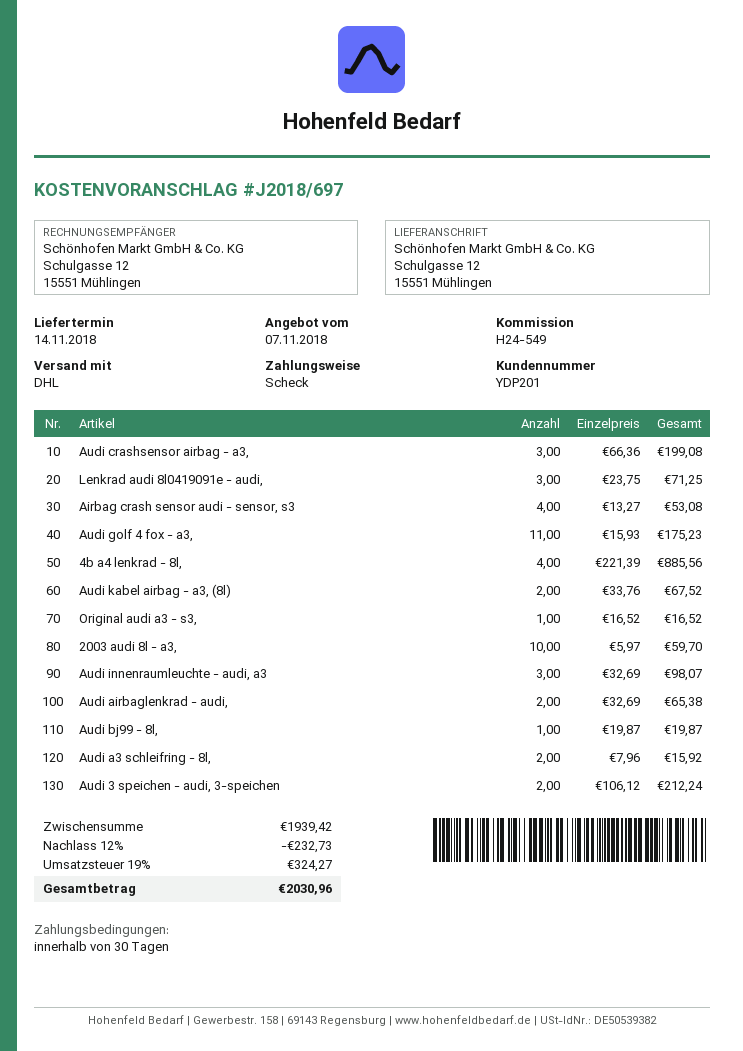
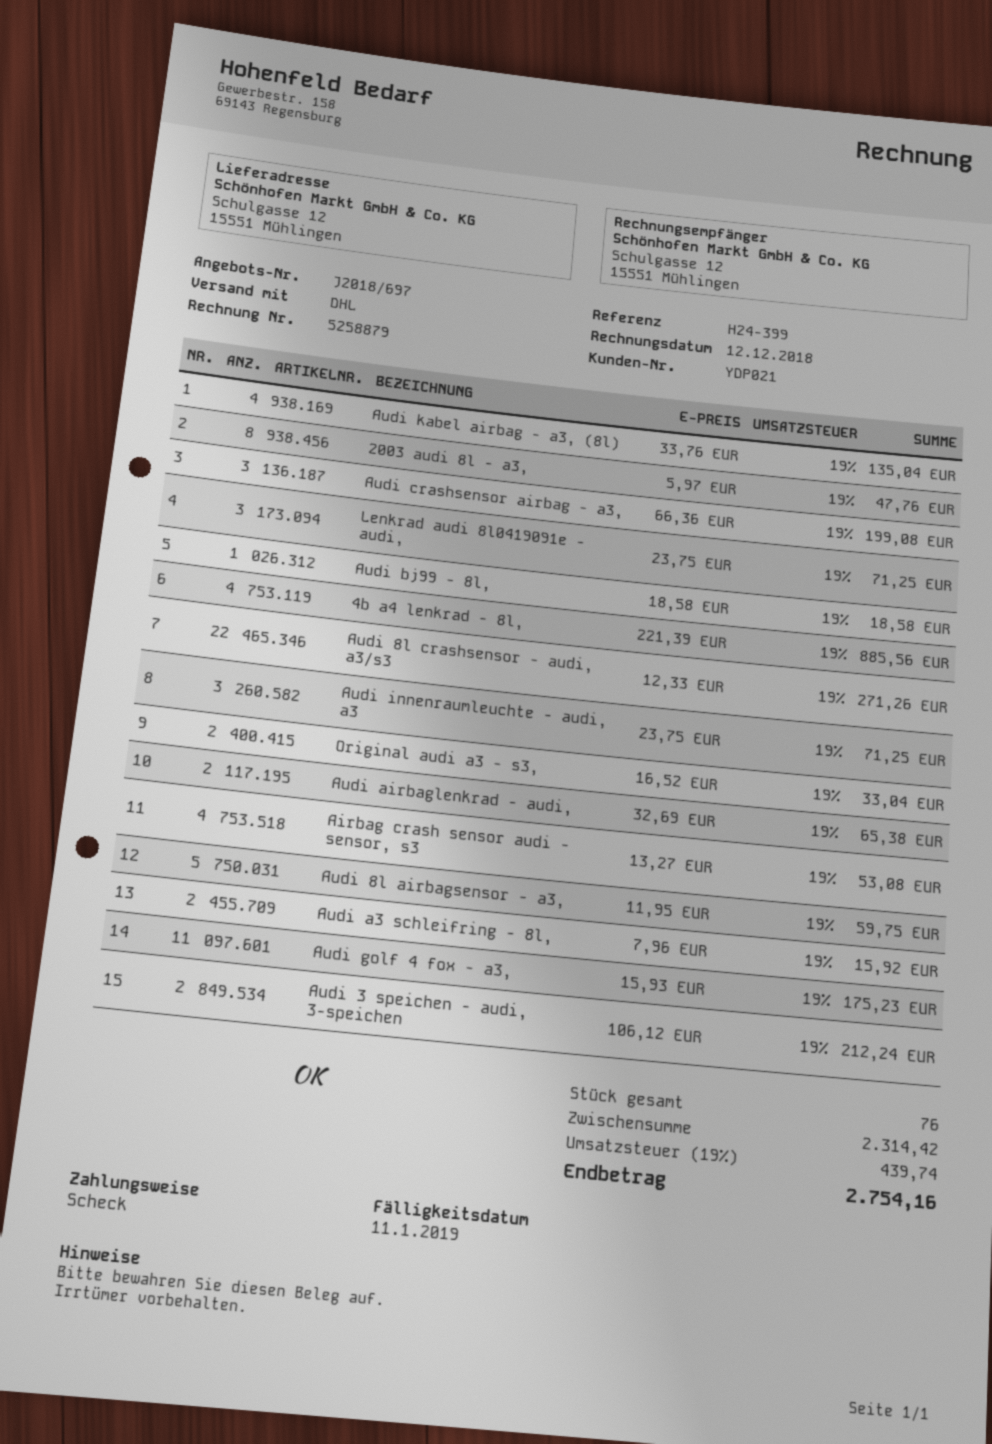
customer number: YDP201 -> YDP021
reference: H24-549 -> H24-399
Audi kabel airbag - a3, (8l): 2 x 33.76 = 67.52 -> 4 x 33.76 = 135.04
Original audi a3 - s3,: 1 x 16.52 = 16.52 -> 2 x 16.52 = 33.04
2003 audi 8l - a3,: 10 x 5.97 = 59.70 -> 8 x 5.97 = 47.76
Audi innenraumleuchte - audi, a3: 3 x 32.69 = 98.07 -> 3 x 23.75 = 71.25
Audi bj99 - 8l,: 1 x 19.87 = 19.87 -> 1 x 18.58 = 18.58
Audi 8l crashsensor - audi, a3/s3: none -> 22 x 12.33 = 271.26
Audi 8l airbagsensor - a3,: none -> 5 x 11.95 = 59.75
subtotal: 1939.42 -> 2314.42
discount: 12% = 232.73 -> none
tax: 19% = 324.27 -> 19% = 439.74
total: 2030.96 -> 2754.16

